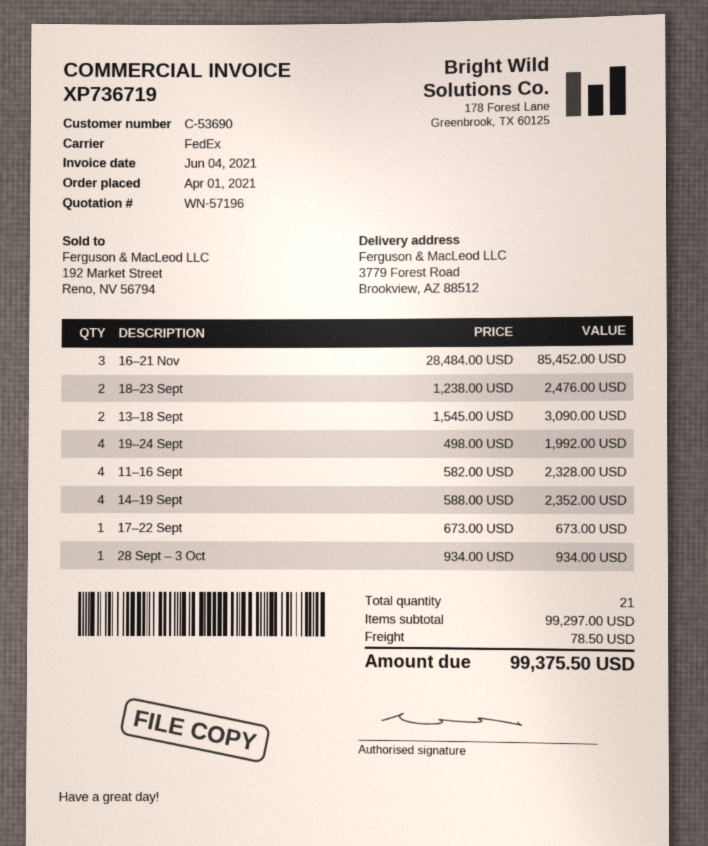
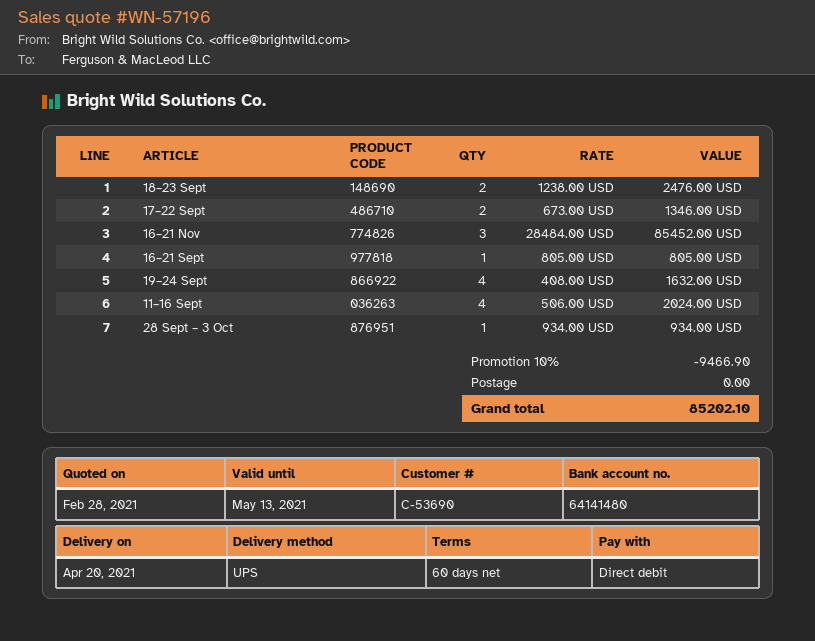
shipping method: FedEx -> UPS
13–18 Sept: 2 x 1545.00 = 3090.00 -> none
19–24 Sept: 4 x 498.00 = 1992.00 -> 4 x 408.00 = 1632.00
11–16 Sept: 4 x 582.00 = 2328.00 -> 4 x 506.00 = 2024.00
14–19 Sept: 4 x 588.00 = 2352.00 -> none
17–22 Sept: 1 x 673.00 = 673.00 -> 2 x 673.00 = 1346.00
16–21 Sept: none -> 1 x 805.00 = 805.00
discount: none -> 10% = 9466.90
shipping: 78.50 -> 0.00
total: 99375.50 -> 85202.10

